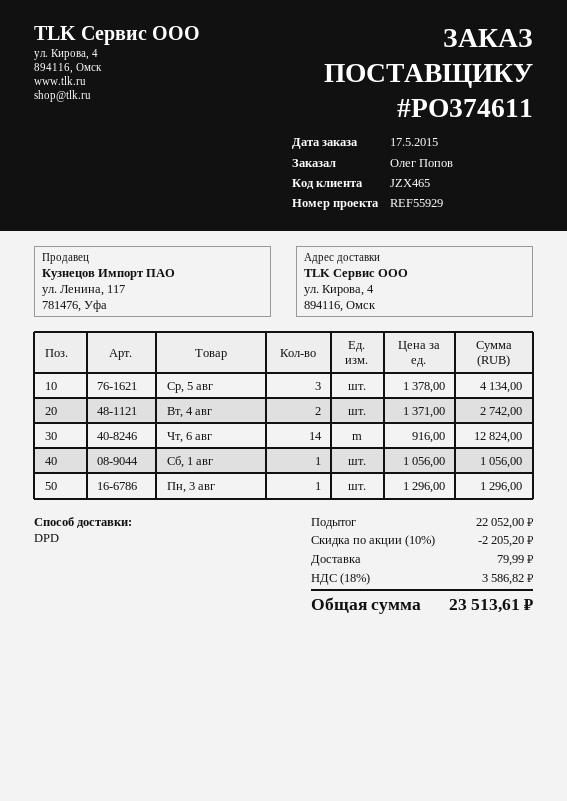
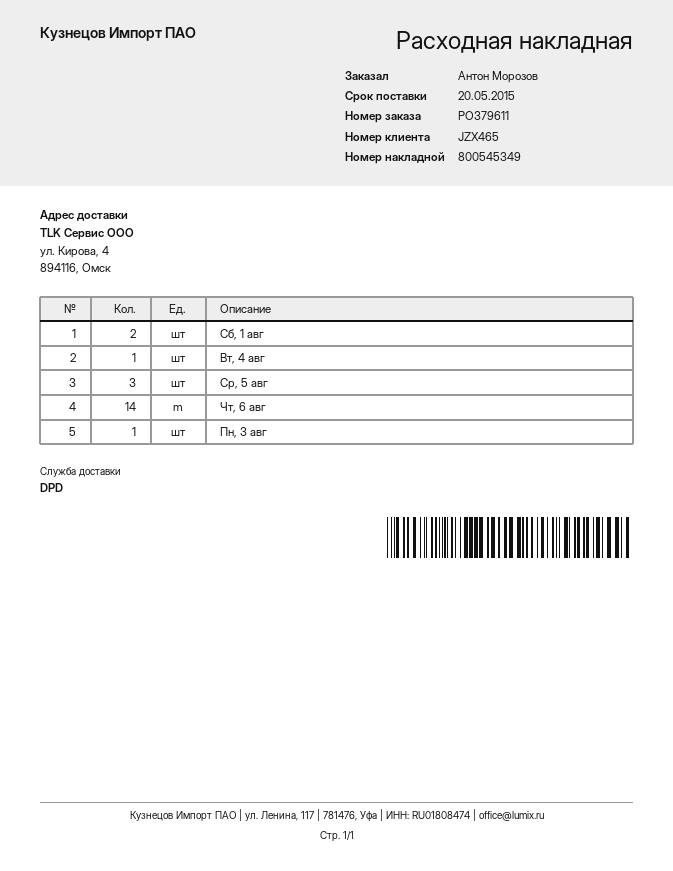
order number: PO374611 -> PO379611
ordered by: Олег Попов -> Антон Морозов
Вт, 4 авг: 2 -> 1
Сб, 1 авг: 1 -> 2

